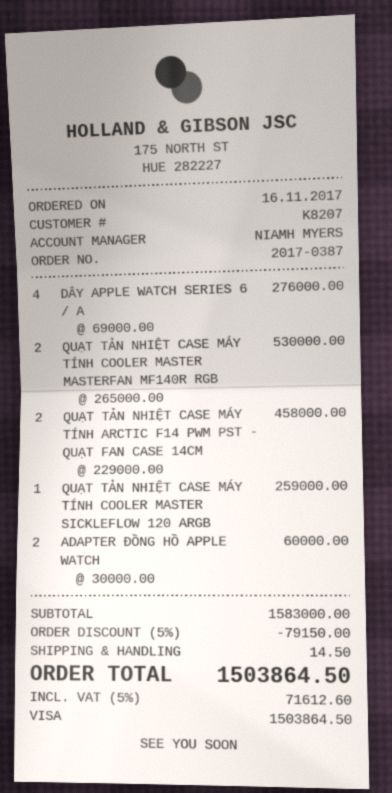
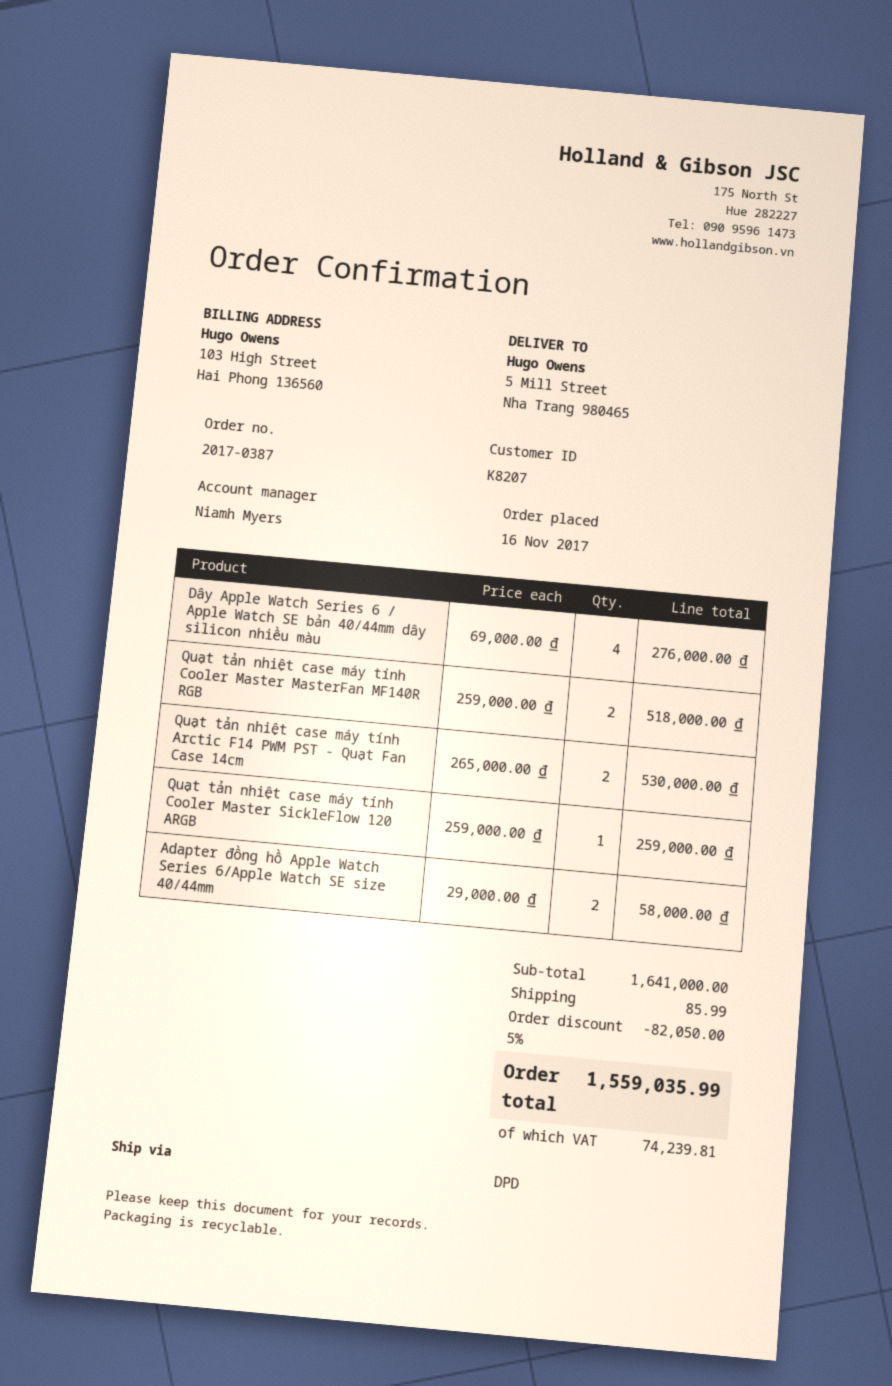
QUẠT TẢN NHIỆT CASE MÁY TÍNH COOLER MASTER MASTERFAN MF140R RGB: 2 x 265000.00 = 530000.00 -> 2 x 259000.00 = 518000.00
QUẠT TẢN NHIỆT CASE MÁY TÍNH ARCTIC F14 PWM PST - QUẠT FAN CASE 14CM: 2 x 229000.00 = 458000.00 -> 2 x 265000.00 = 530000.00
ADAPTER ĐỒNG HỒ APPLE WATCH: 2 x 30000.00 = 60000.00 -> 2 x 29000.00 = 58000.00
subtotal: 1583000.00 -> 1641000.00
discount: 5% = 79150.00 -> 5% = 82050.00
shipping: 14.50 -> 85.99
tax: 71612.60 -> 74239.81
total: 1503864.50 -> 1559035.99

